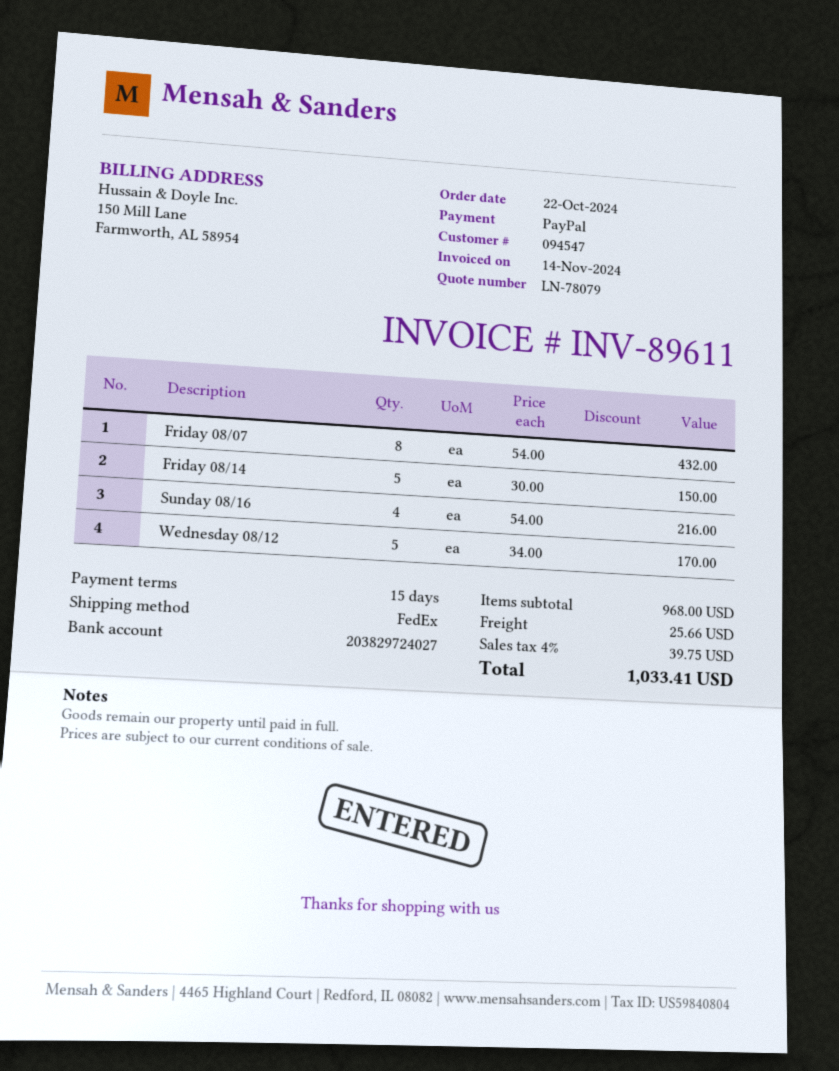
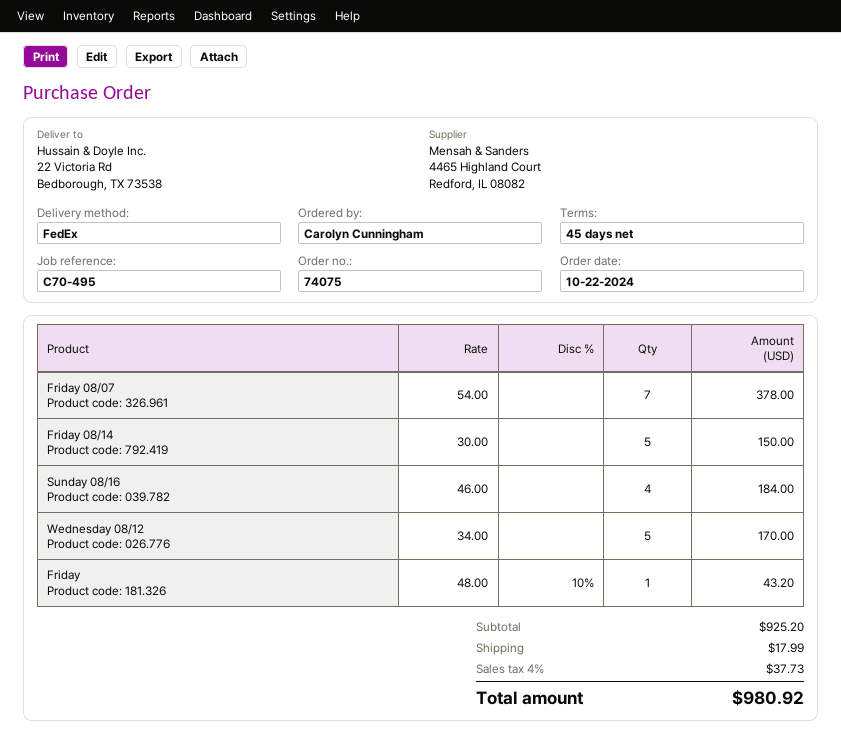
payment terms: 15 days -> 45 days
Friday 08/07: 8 x 54.00 = 432.00 -> 7 x 54.00 = 378.00
Sunday 08/16: 4 x 54.00 = 216.00 -> 4 x 46.00 = 184.00
Friday: none -> 1 x 48.00 - 10% = 43.20
subtotal: 968.00 -> 925.20
shipping: 25.66 -> 17.99
tax: 4% = 39.75 -> 4% = 37.73
total: 1033.41 -> 980.92

